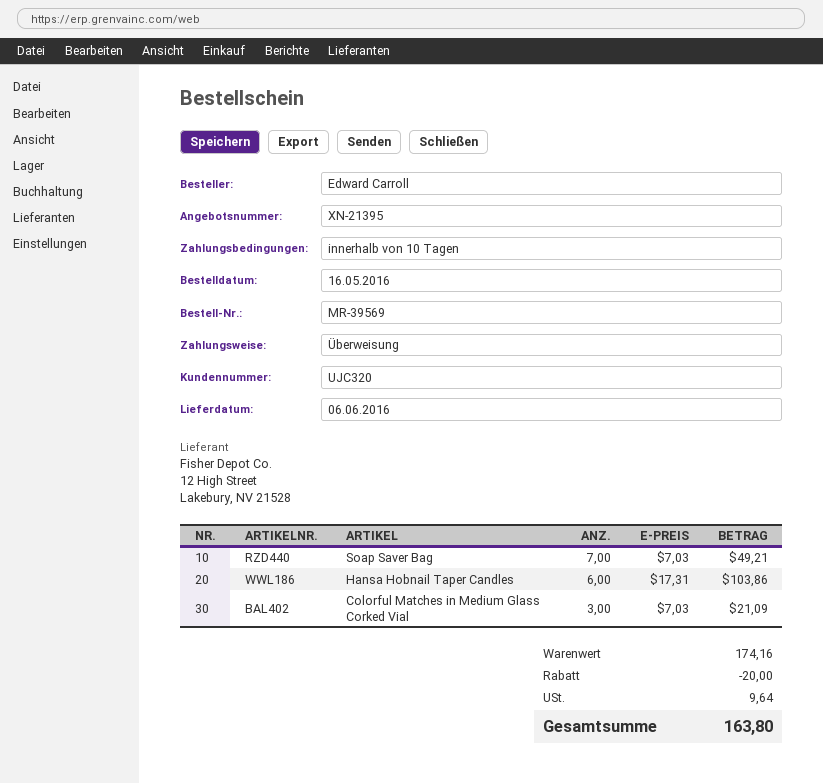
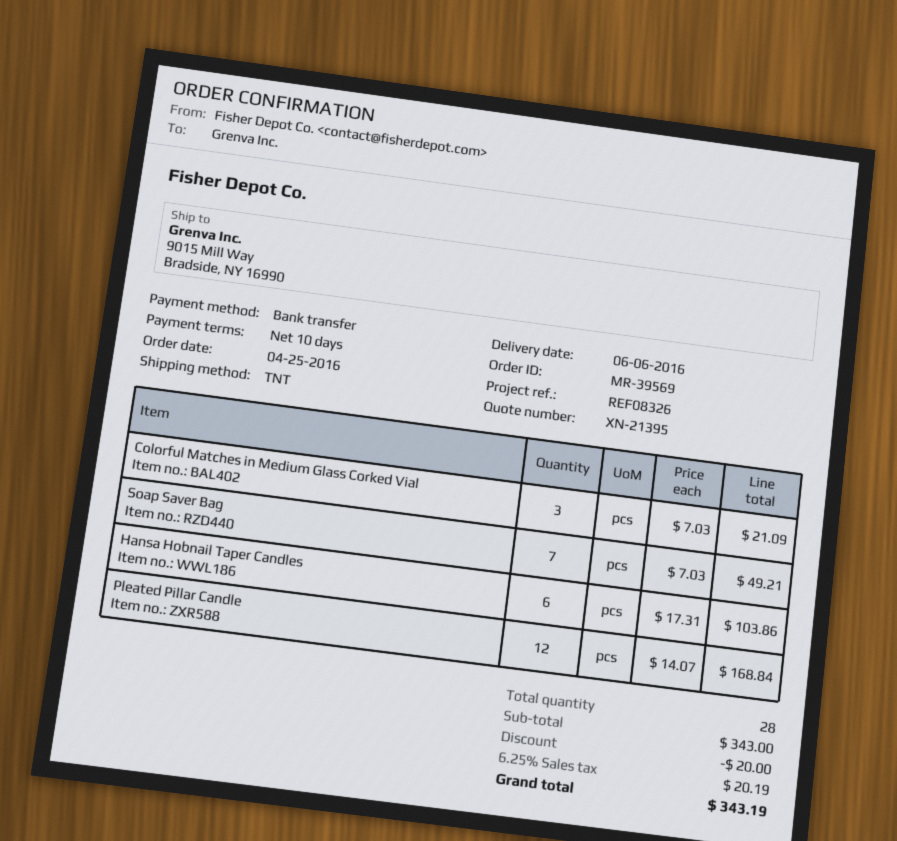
order date: 2016-05-16 -> 2016-04-25
Pleated Pillar Candle: none -> 12 x 14.07 = 168.84
subtotal: 174.16 -> 343.00
tax: 9.64 -> 20.19
total: 163.80 -> 343.19

